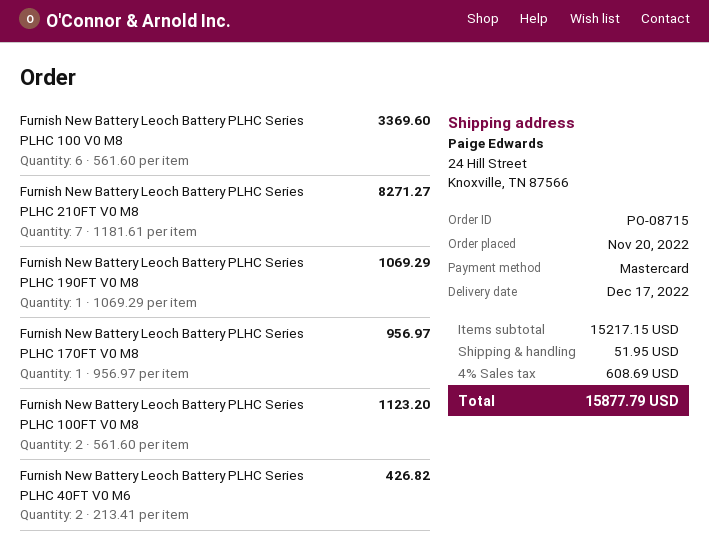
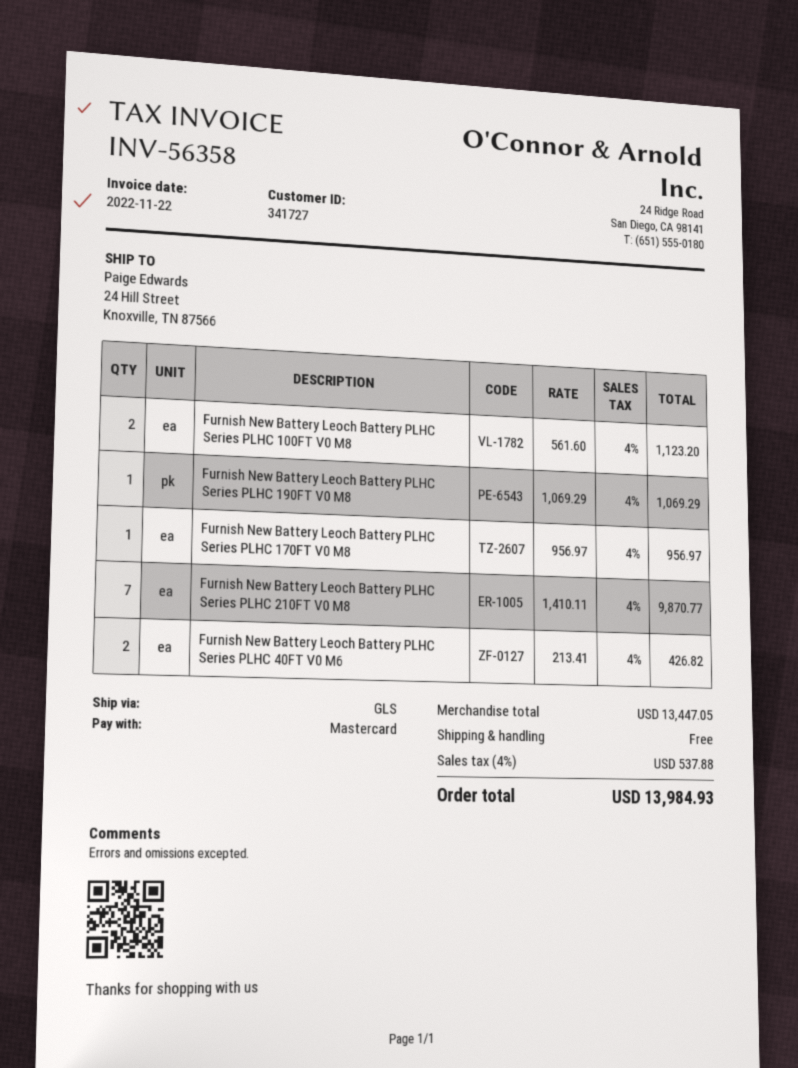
Furnish New Battery Leoch Battery PLHC Series PLHC 100 V0 M8: 6 x 561.60 = 3369.60 -> none
Furnish New Battery Leoch Battery PLHC Series PLHC 210FT V0 M8: 7 x 1181.61 = 8271.27 -> 7 x 1410.11 = 9870.77
subtotal: 15217.15 -> 13447.05
shipping: 51.95 -> 0.00
tax: 4% = 608.69 -> 4% = 537.88
total: 15877.79 -> 13984.93

